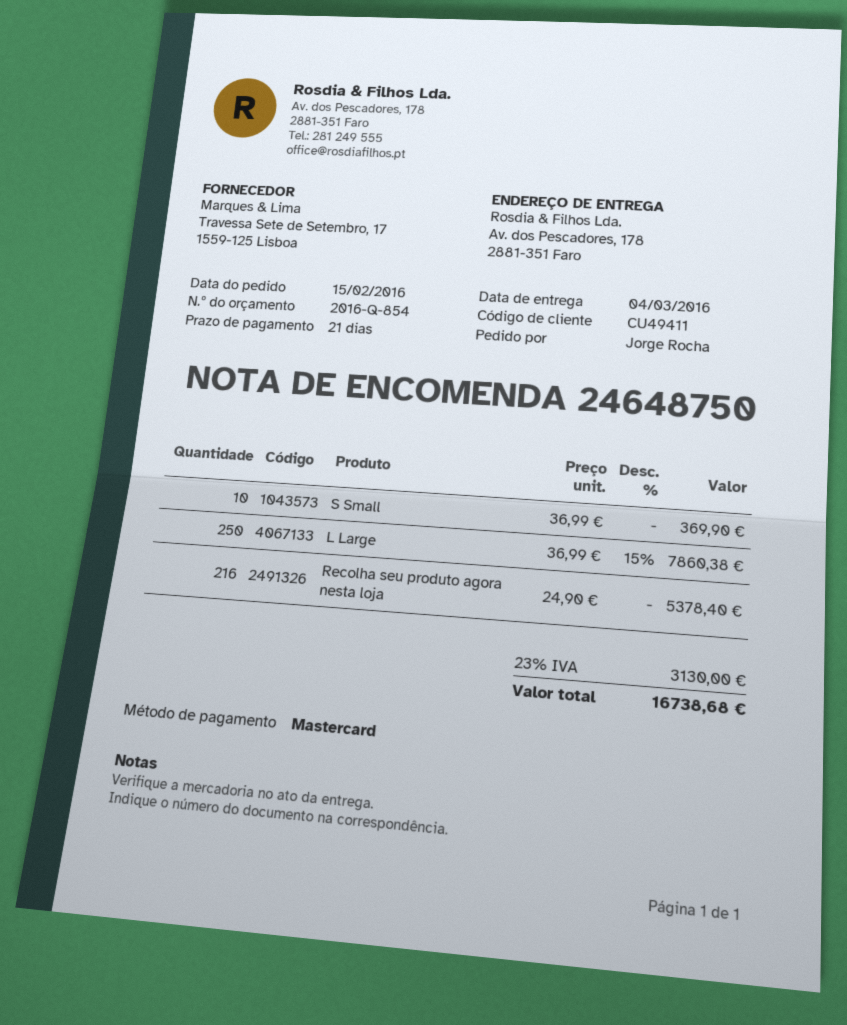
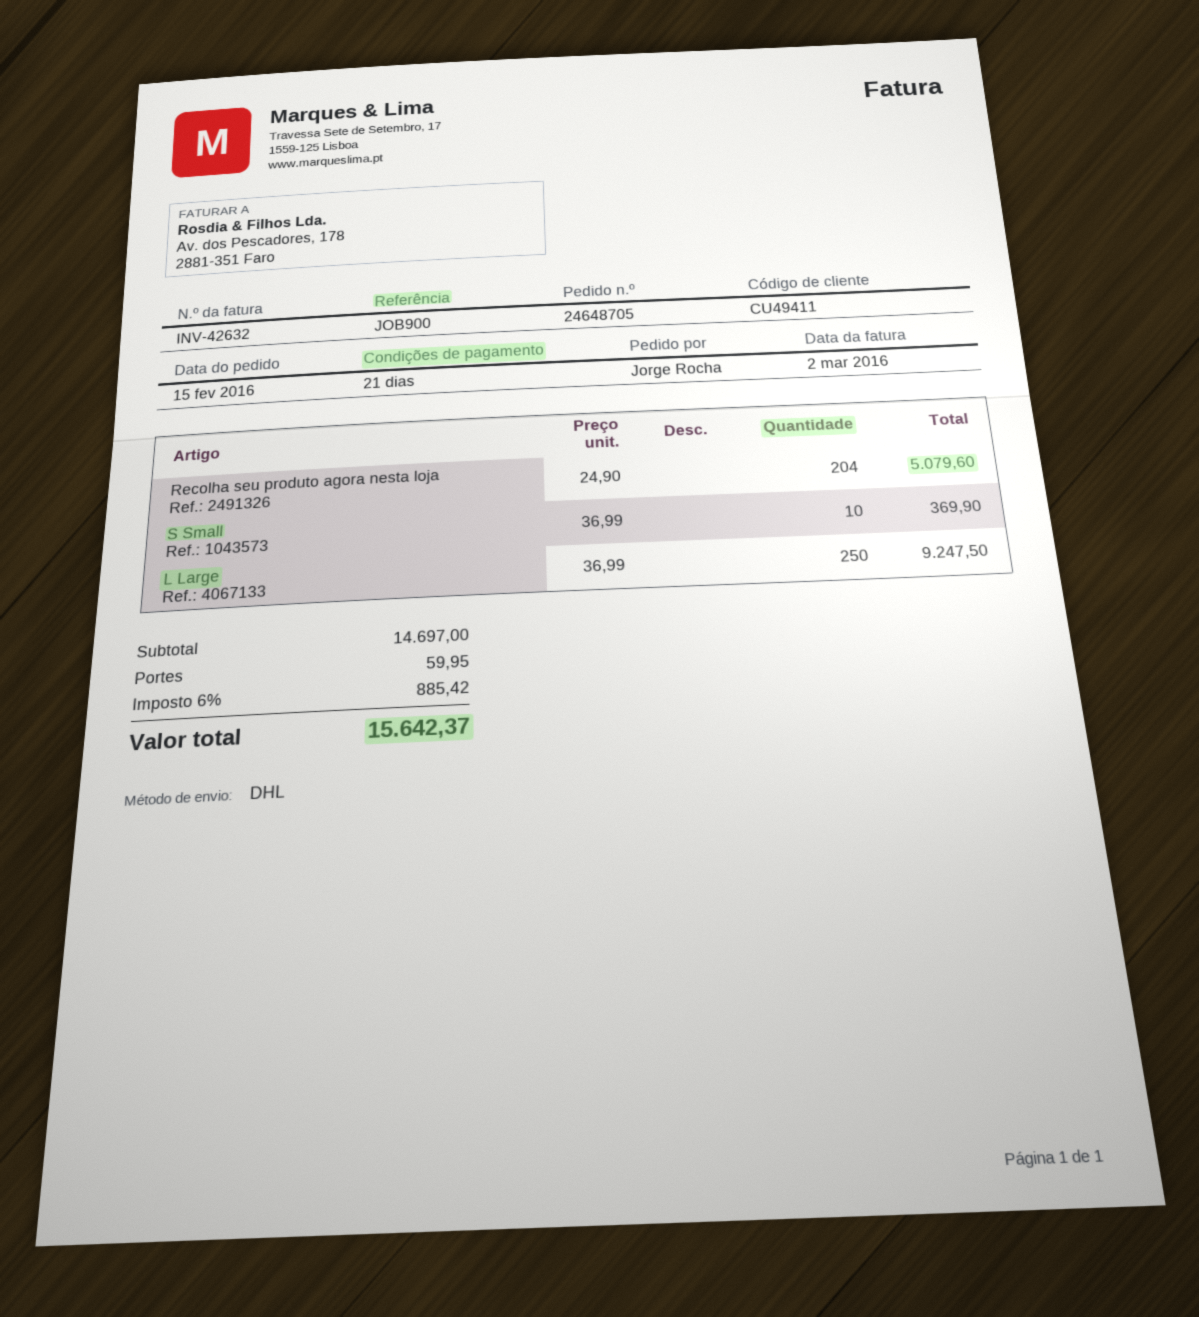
order number: 24648750 -> 24648705
L Large: 250 x 36.99 - 15% = 7860.38 -> 250 x 36.99 = 9247.50
Recolha seu produto agora nesta loja: 216 x 24.90 = 5378.40 -> 204 x 24.90 = 5079.60
shipping: none -> 59.95
tax: 23% = 3130.00 -> 6% = 885.42
total: 16738.68 -> 15642.37

